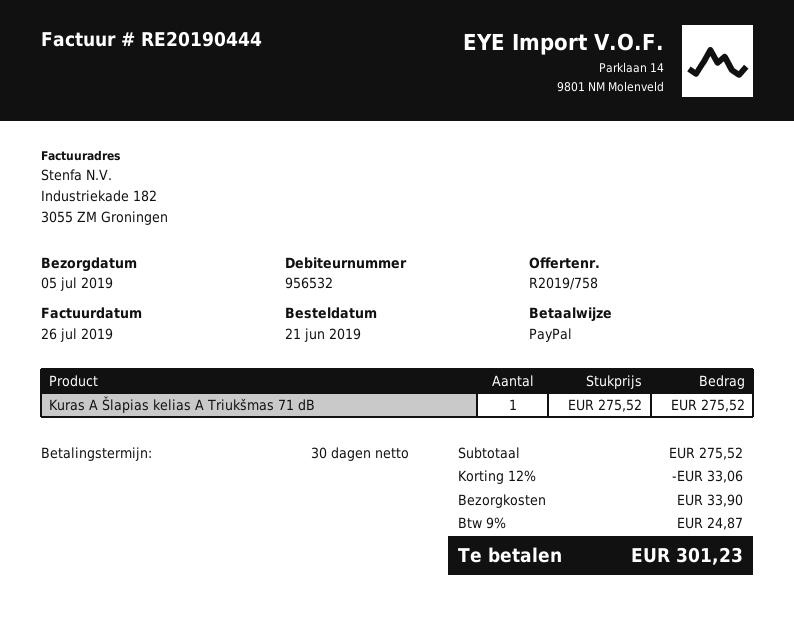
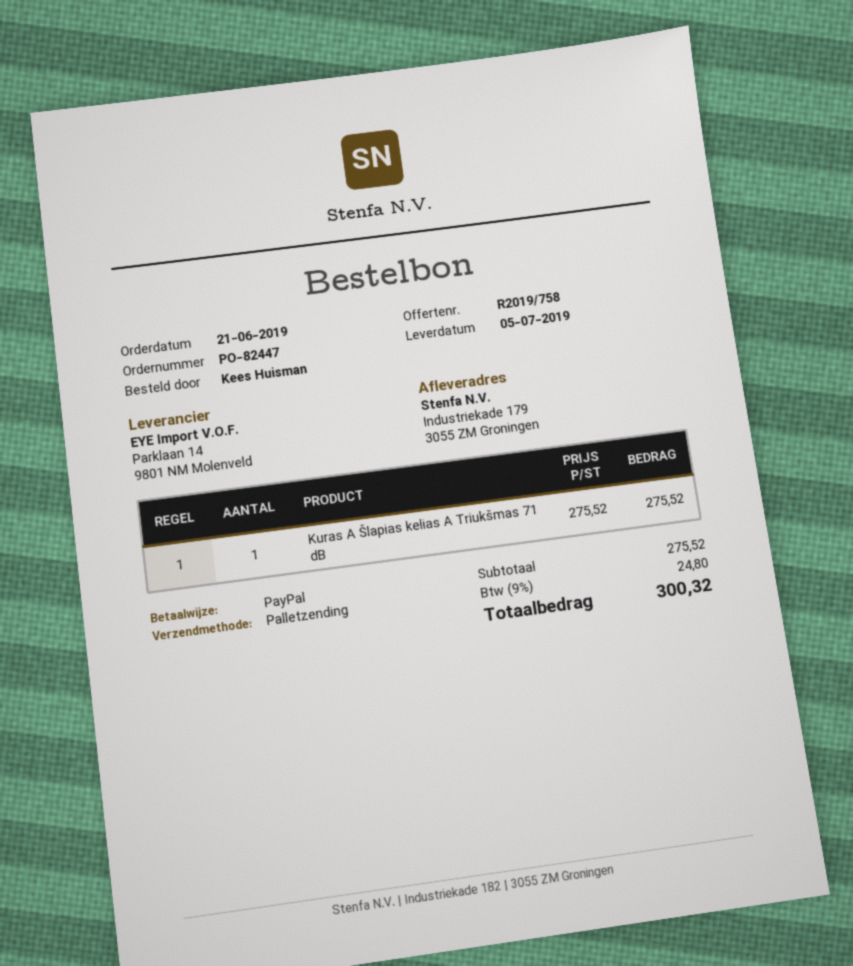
discount: 12% = 33.06 -> none
shipping: 33.90 -> none
tax: 9% = 24.87 -> 9% = 24.80
total: 301.23 -> 300.32

